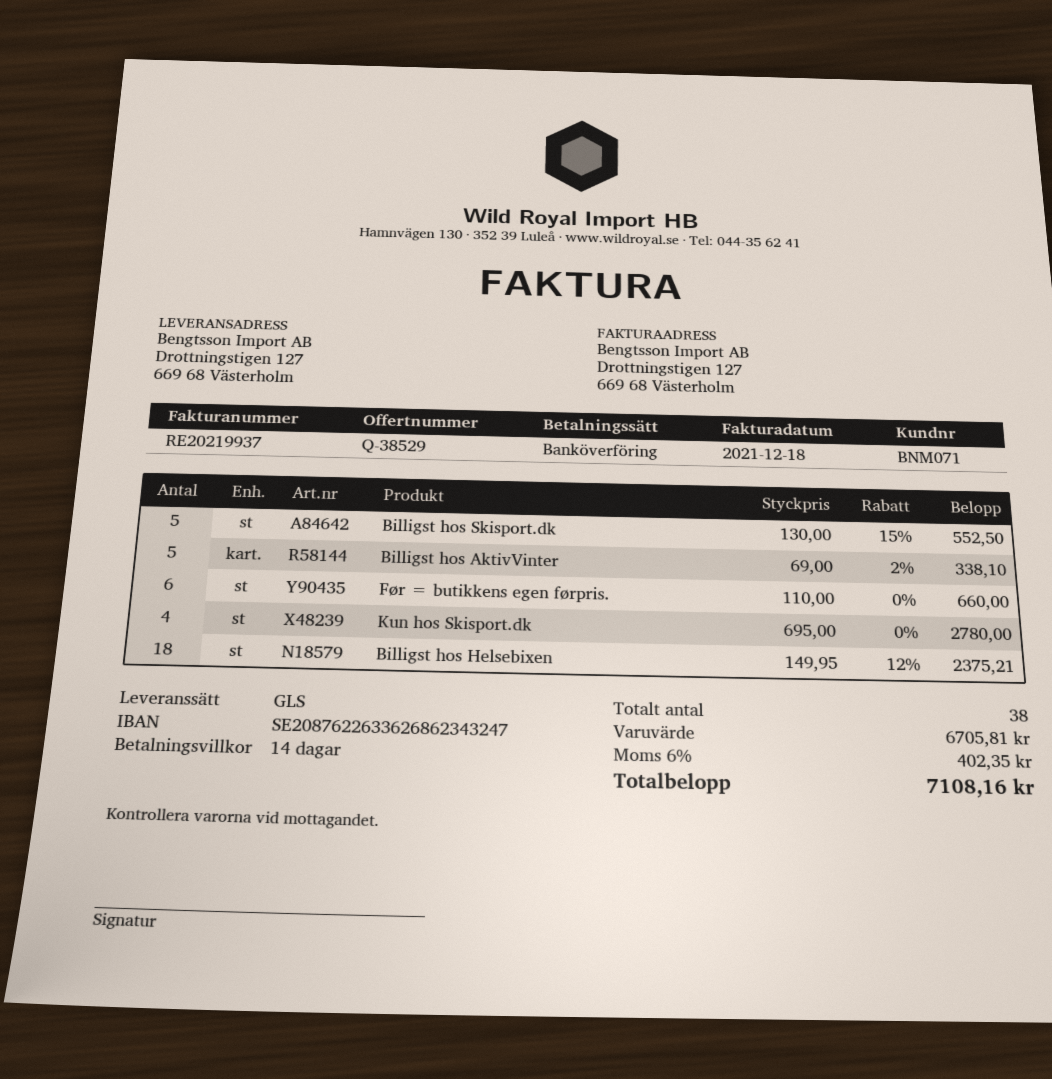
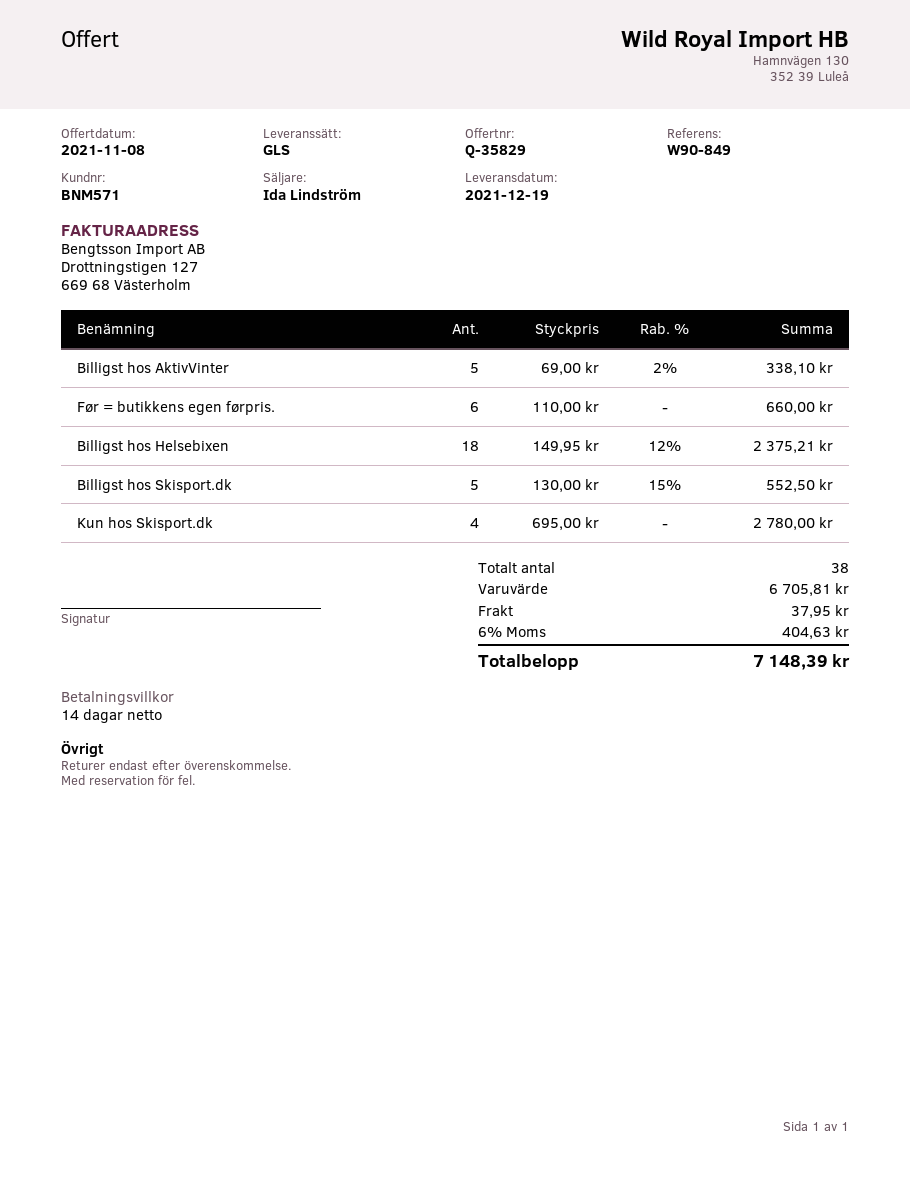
quote number: Q-38529 -> Q-35829
customer number: BNM071 -> BNM571
shipping: none -> 37.95
tax: 6% = 402.35 -> 6% = 404.63
total: 7108.16 -> 7148.39

